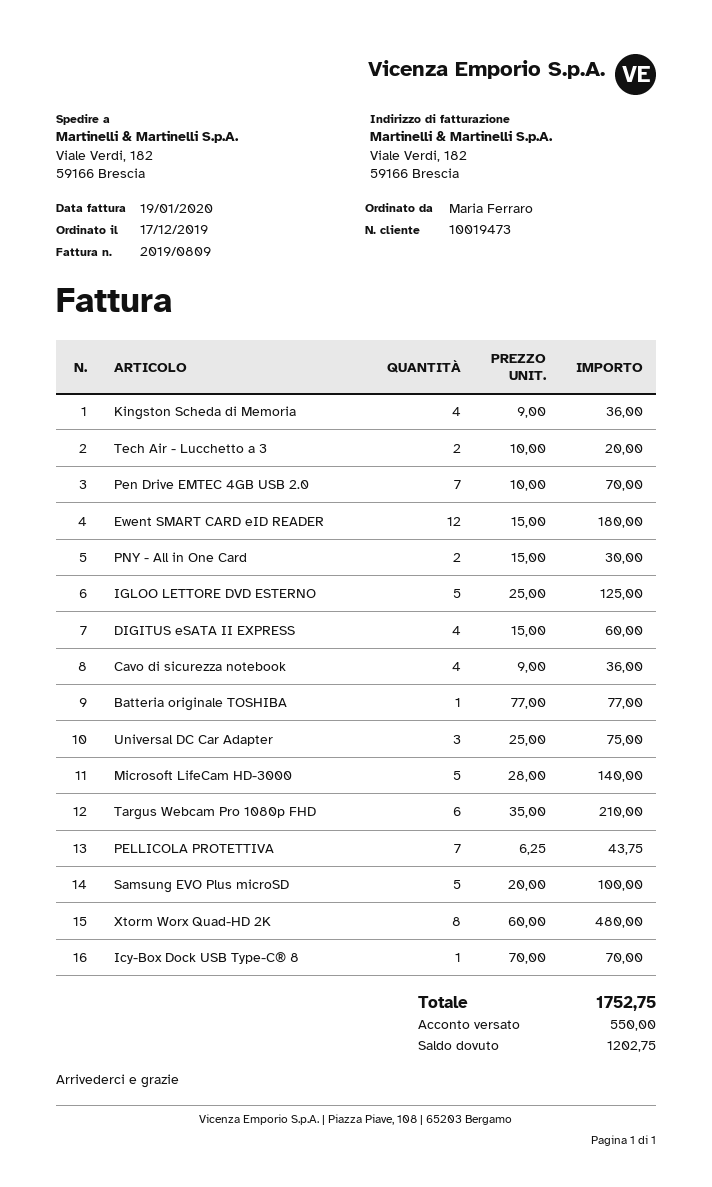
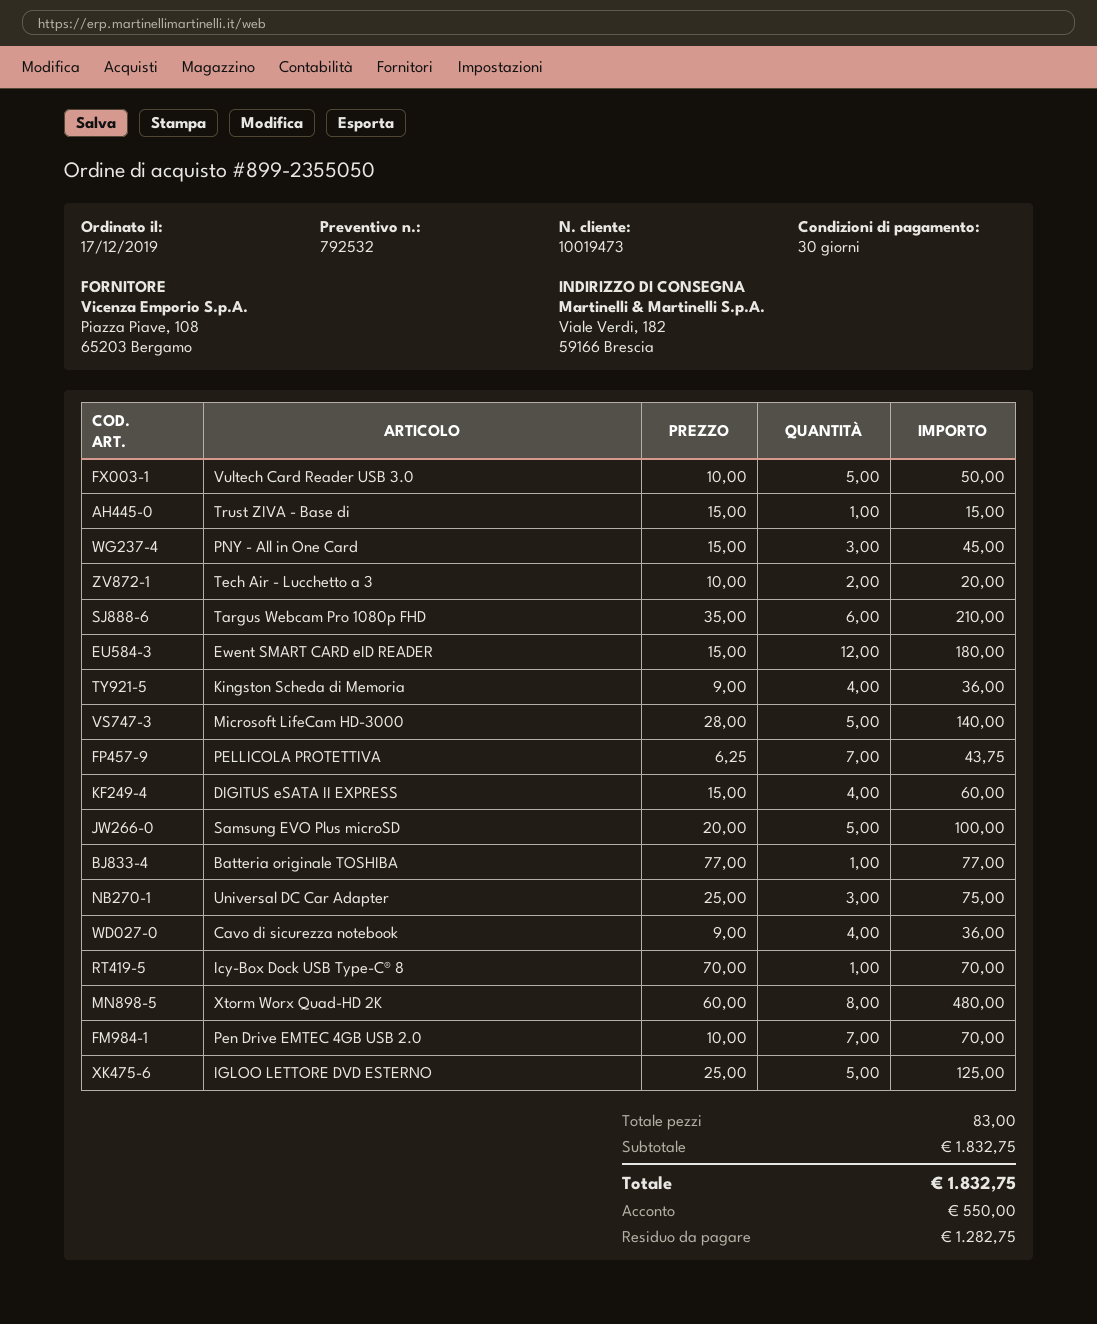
PNY - All in One Card: 2 x 15.00 = 30.00 -> 3 x 15.00 = 45.00
Vultech Card Reader USB 3.0: none -> 5 x 10.00 = 50.00
Trust ZIVA - Base di: none -> 1 x 15.00 = 15.00
total: 1752.75 -> 1832.75
balance: 1202.75 -> 1282.75

